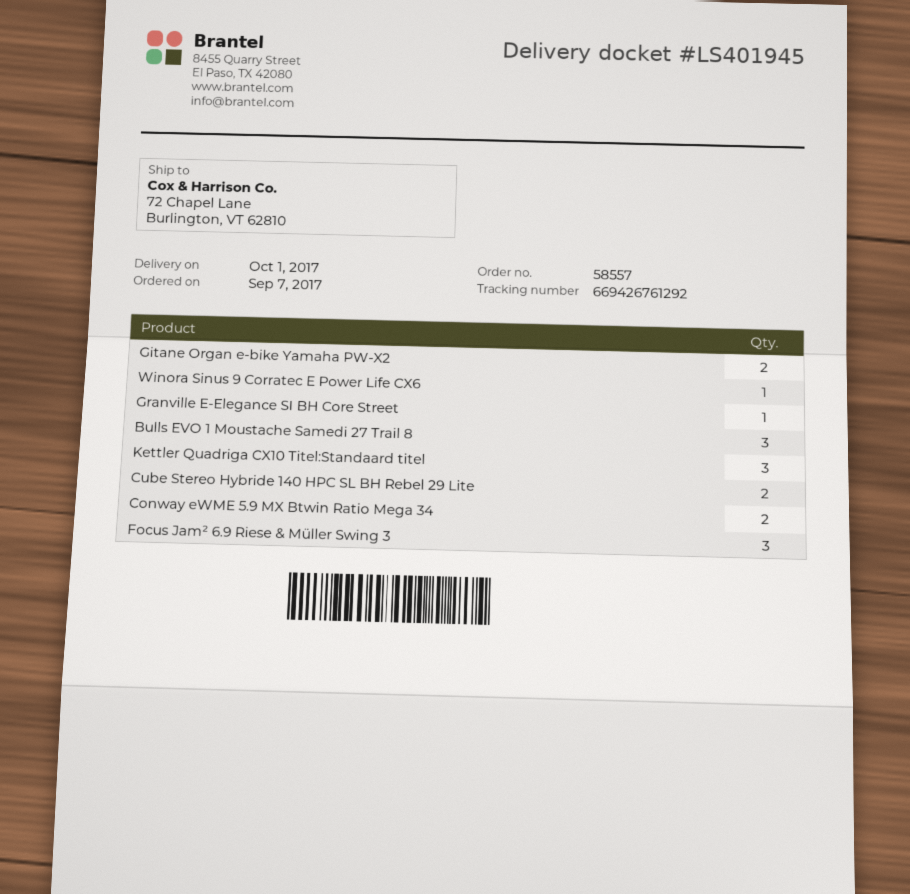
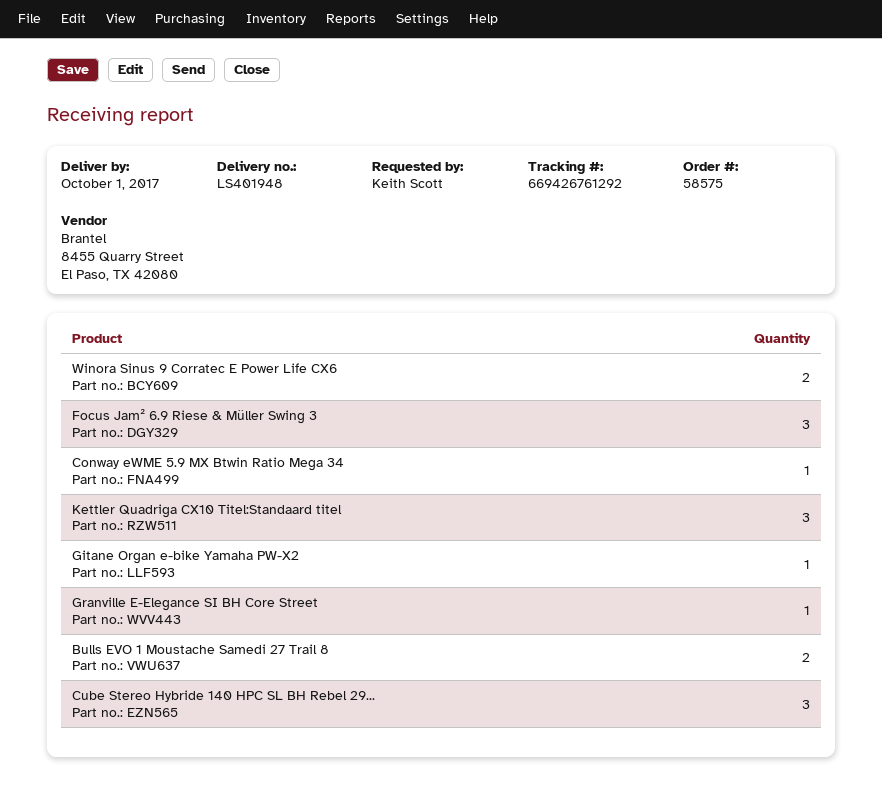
order number: 58557 -> 58575
delivery note number: LS401945 -> LS401948
Gitane Organ e-bike Yamaha PW-X2: 2 -> 1
Winora Sinus 9 Corratec E Power Life CX6: 1 -> 2
Bulls EVO 1 Moustache Samedi 27 Trail 8: 3 -> 2
Cube Stereo Hybride 140 HPC SL BH Rebel 29 Lite: 2 -> 3
Conway eWME 5.9 MX Btwin Ratio Mega 34: 2 -> 1

